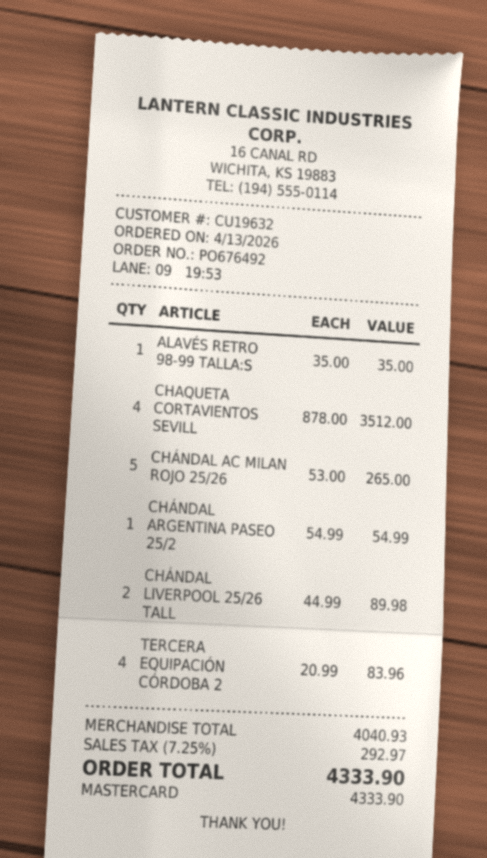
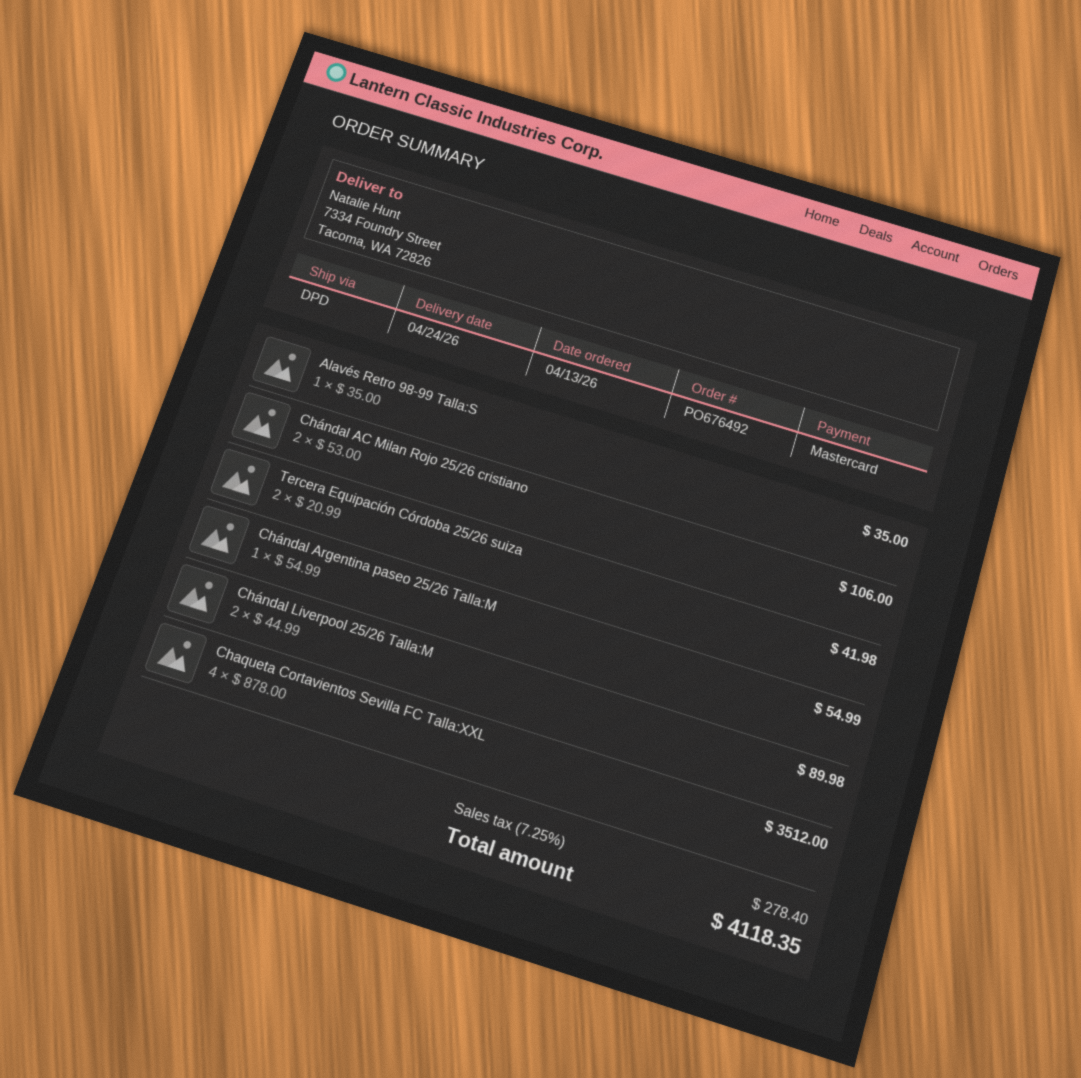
CHÁNDAL AC MILAN ROJO 25/26: 5 x 53.00 = 265.00 -> 2 x 53.00 = 106.00
TERCERA EQUIPACIÓN CÓRDOBA 2: 4 x 20.99 = 83.96 -> 2 x 20.99 = 41.98
tax: 7.25% = 292.97 -> 7.25% = 278.40
total: 4333.90 -> 4118.35

